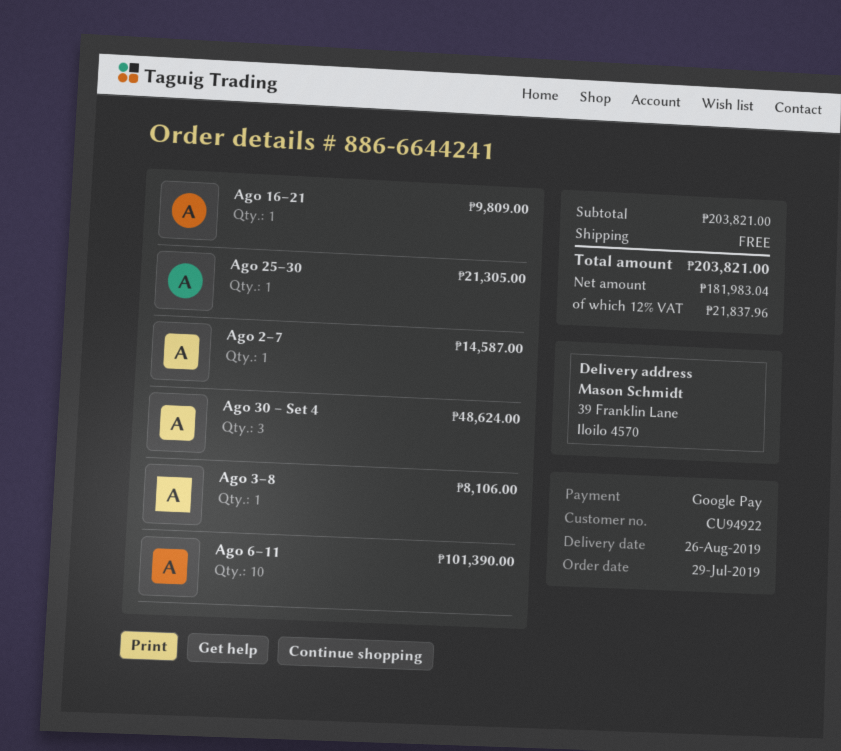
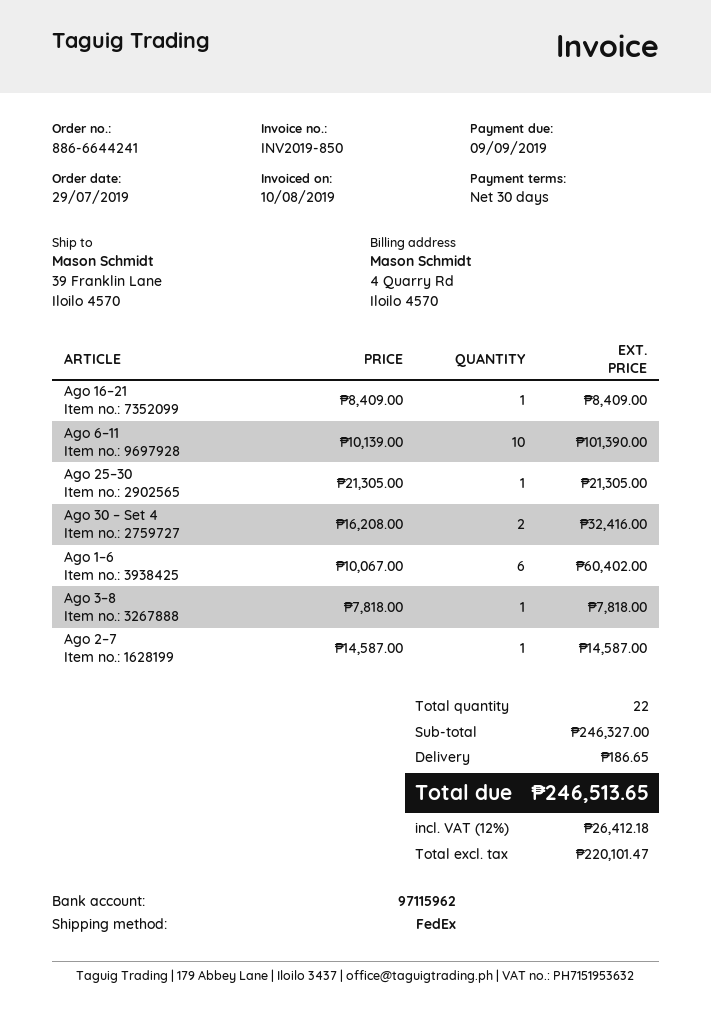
Ago 16–21: 1 for 9809.00 -> 1 for 8409.00
Ago 30 – Set 4: 3 for 48624.00 -> 2 for 32416.00
Ago 3–8: 1 for 8106.00 -> 1 for 7818.00
Ago 1–6: none -> 6 for 60402.00
subtotal: 203821.00 -> 246327.00
shipping: 0.00 -> 186.65
net: 181983.04 -> 220101.47
tax: 12% = 21837.96 -> 12% = 26412.18
total: 203821.00 -> 246513.65

